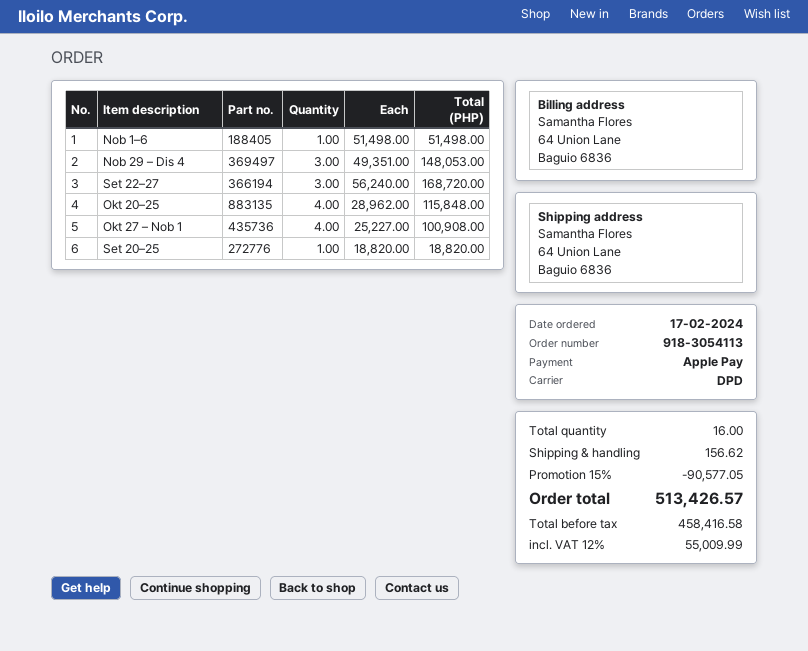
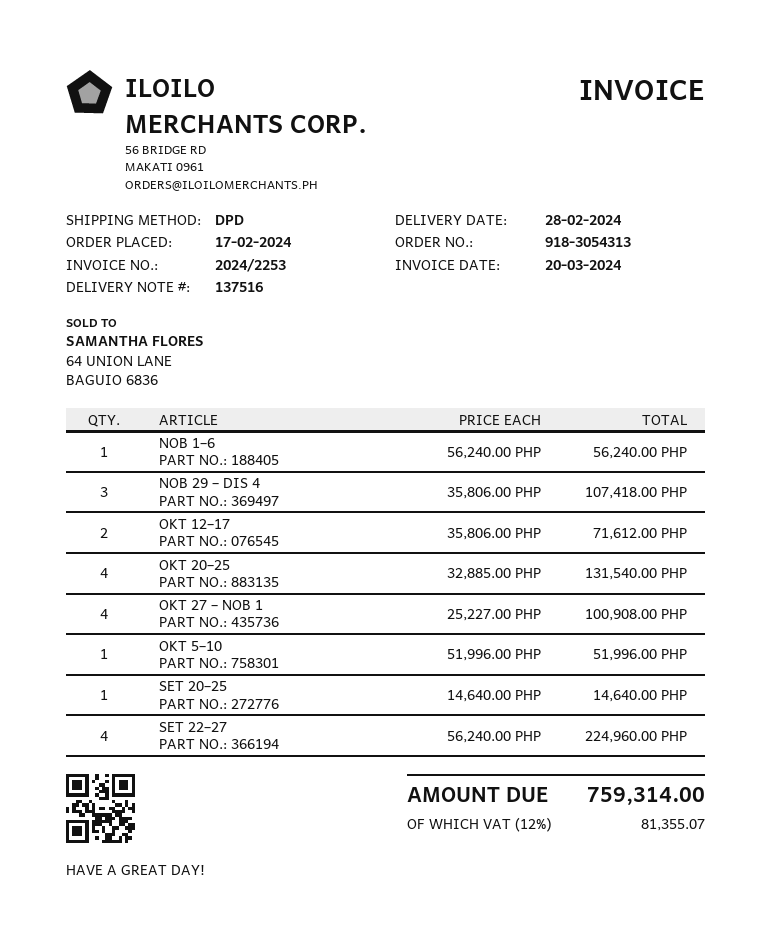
order number: 918-3054113 -> 918-3054313
Nob 1–6: 1 x 51498.00 = 51498.00 -> 1 x 56240.00 = 56240.00
Nob 29 – Dis 4: 3 x 49351.00 = 148053.00 -> 3 x 35806.00 = 107418.00
Set 22–27: 3 x 56240.00 = 168720.00 -> 4 x 56240.00 = 224960.00
Okt 20–25: 4 x 28962.00 = 115848.00 -> 4 x 32885.00 = 131540.00
Set 20–25: 1 x 18820.00 = 18820.00 -> 1 x 14640.00 = 14640.00
OKT 12–17: none -> 2 x 35806.00 = 71612.00
OKT 5–10: none -> 1 x 51996.00 = 51996.00
discount: 15% = 90577.05 -> none
shipping: 156.62 -> none
tax: 12% = 55009.99 -> 12% = 81355.07
total: 513426.57 -> 759314.00

